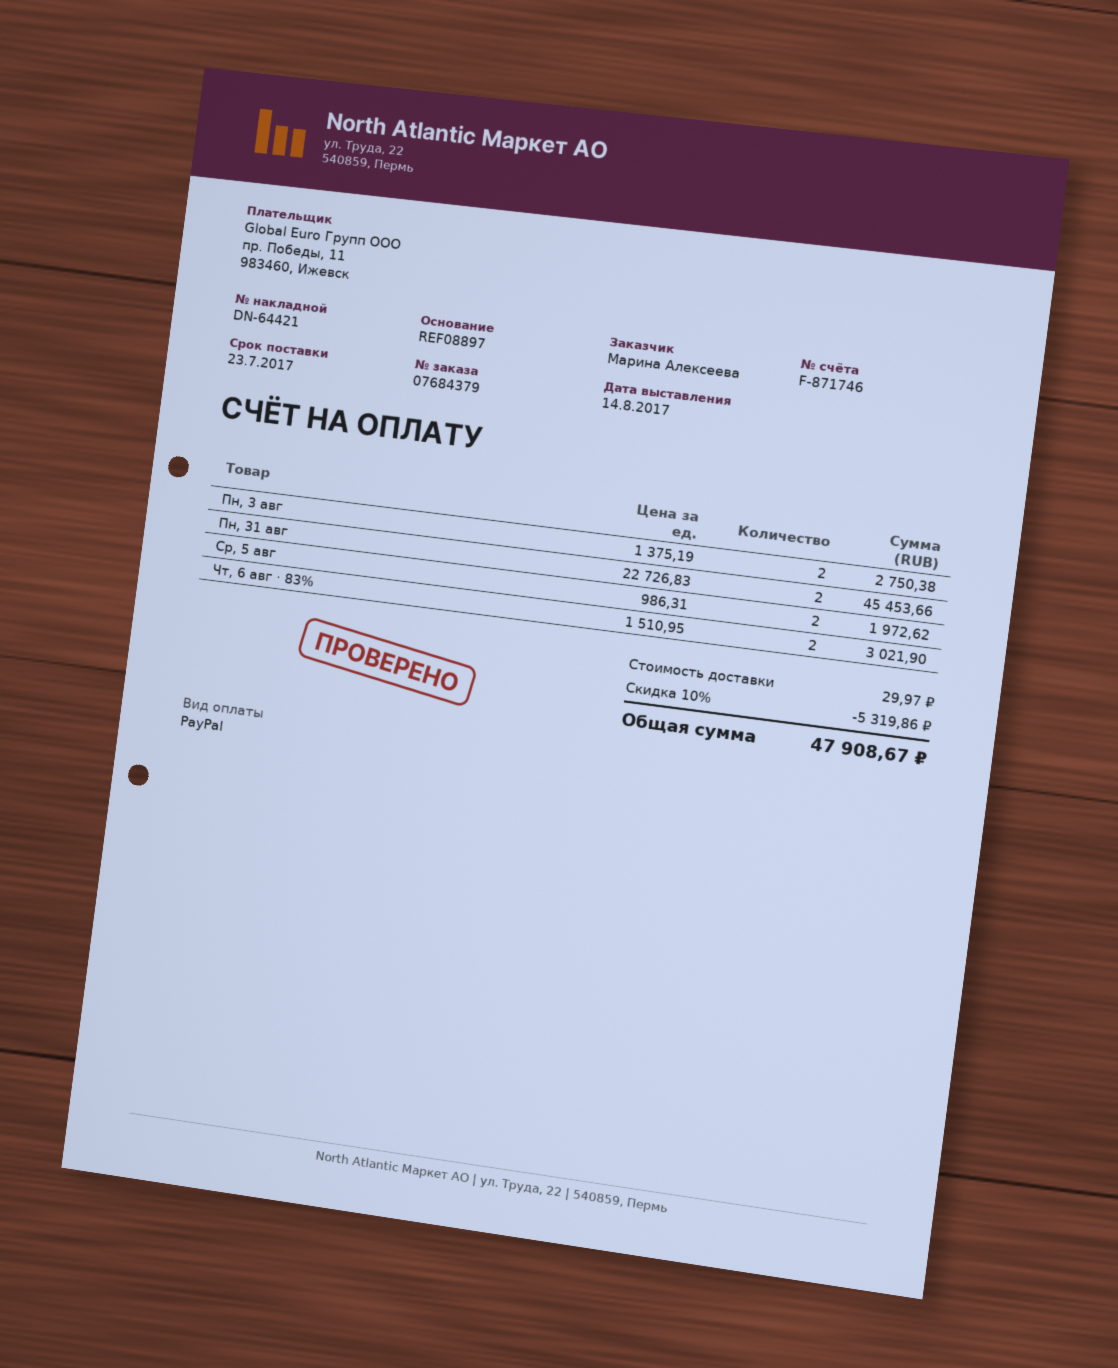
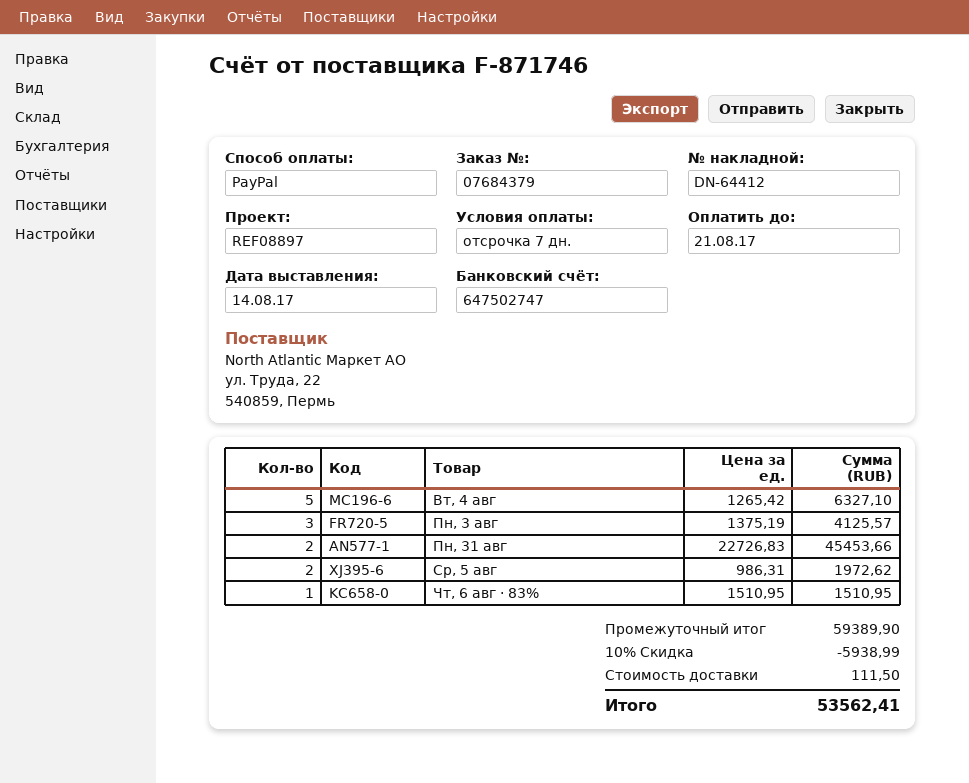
delivery note number: DN-64421 -> DN-64412
Пн, 3 авг: 2 x 1375.19 = 2750.38 -> 3 x 1375.19 = 4125.57
Чт, 6 авг · 83%: 2 x 1510.95 = 3021.90 -> 1 x 1510.95 = 1510.95
Вт, 4 авг: none -> 5 x 1265.42 = 6327.10
discount: 10% = 5319.86 -> 10% = 5938.99
shipping: 29.97 -> 111.50
total: 47908.67 -> 53562.41

